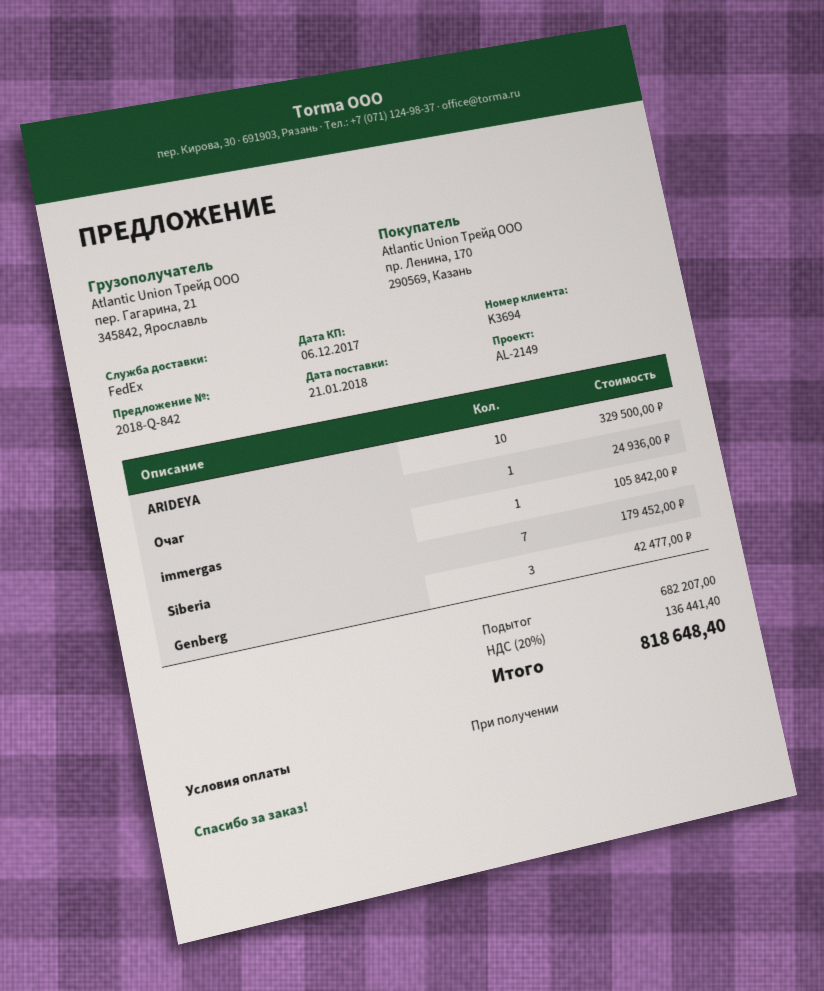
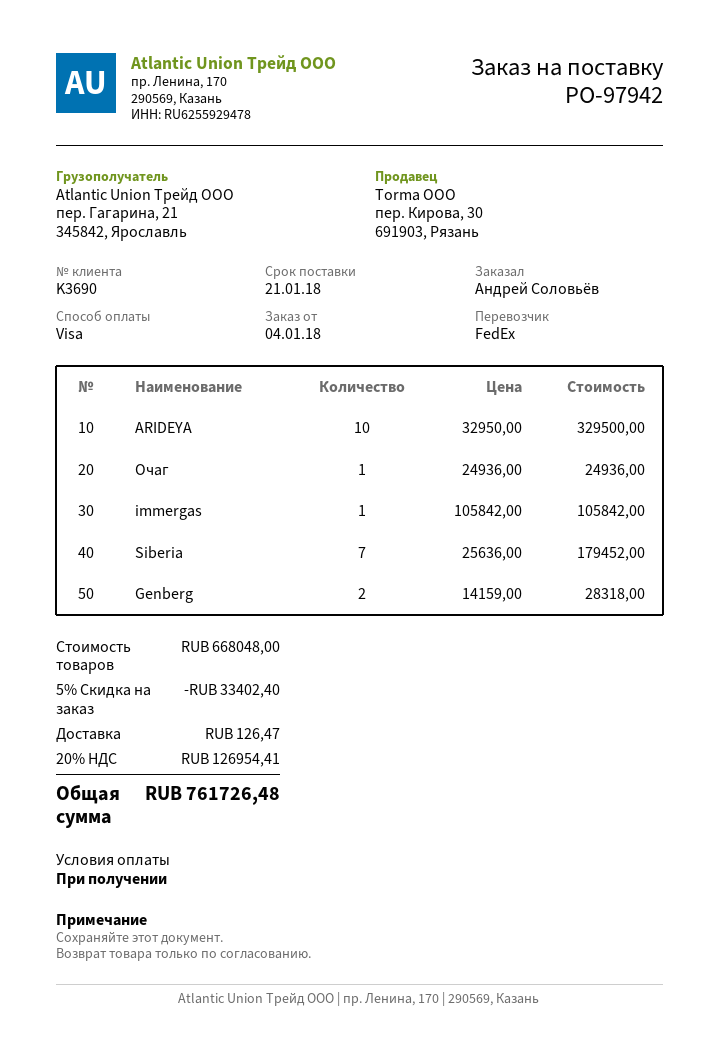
customer number: K3694 -> K3690
Genberg: 3 for 42477.00 -> 2 for 28318.00
subtotal: 682207.00 -> 668048.00
discount: none -> 5% = 33402.40
shipping: none -> 126.47
tax: 20% = 136441.40 -> 20% = 126954.41
total: 818648.40 -> 761726.48

